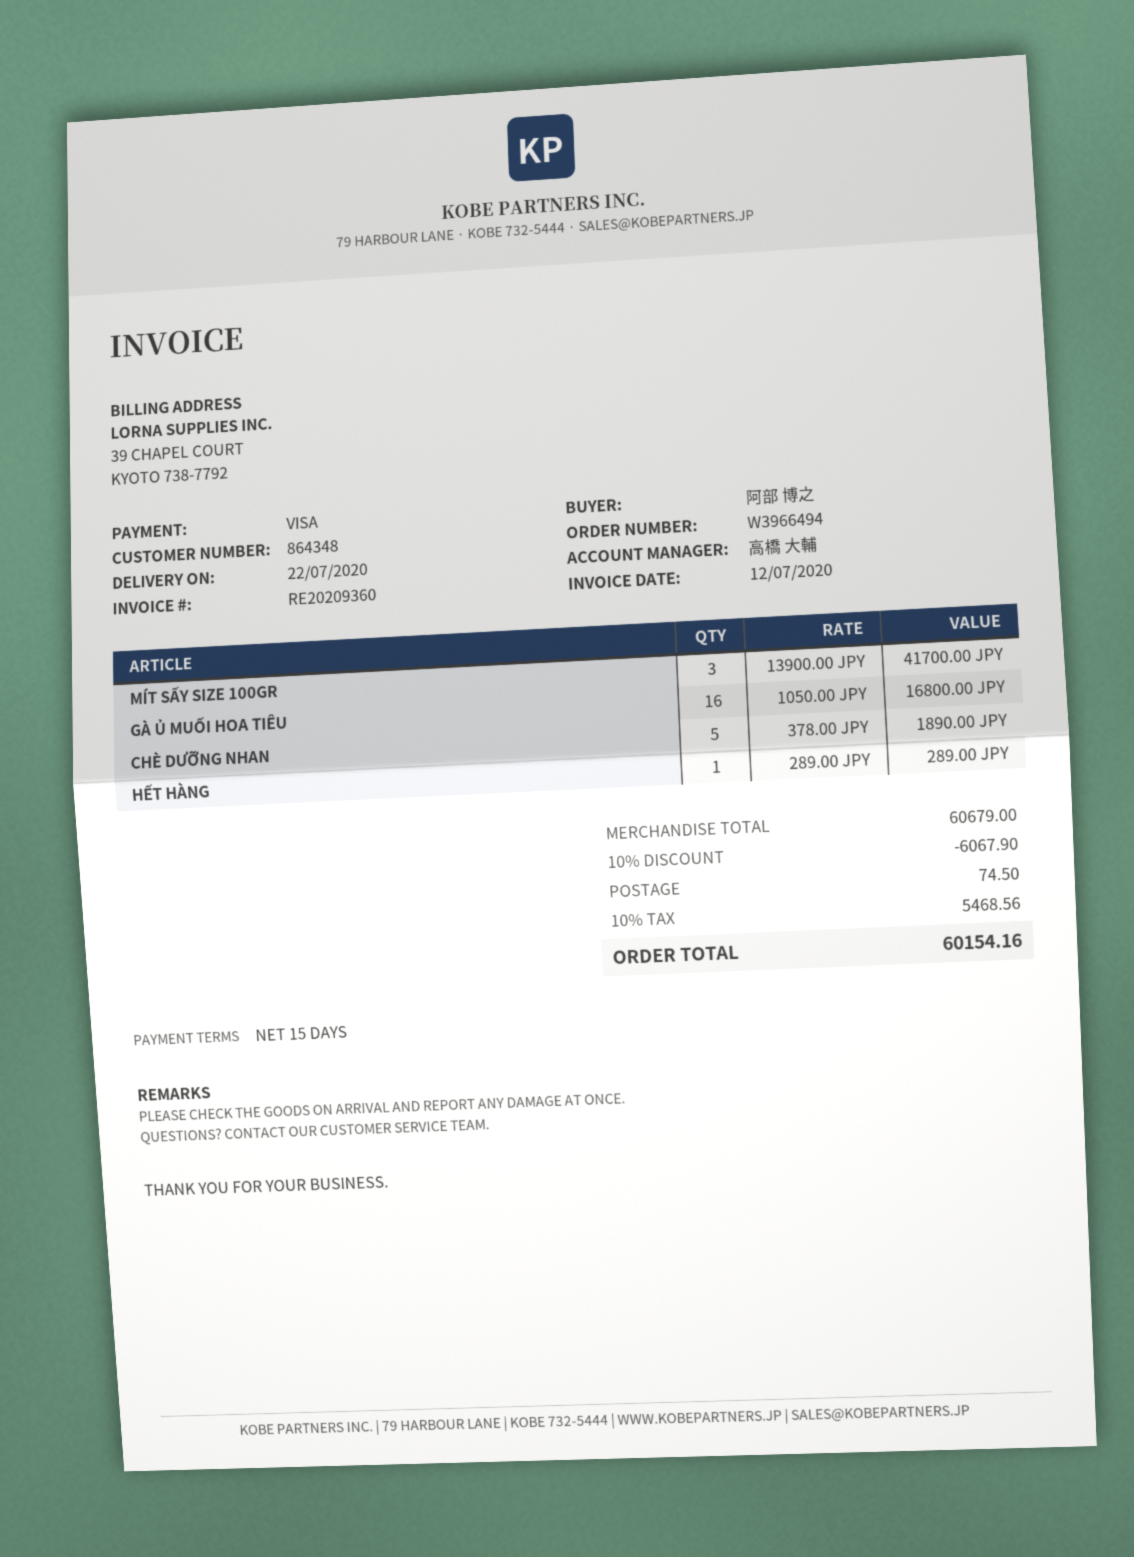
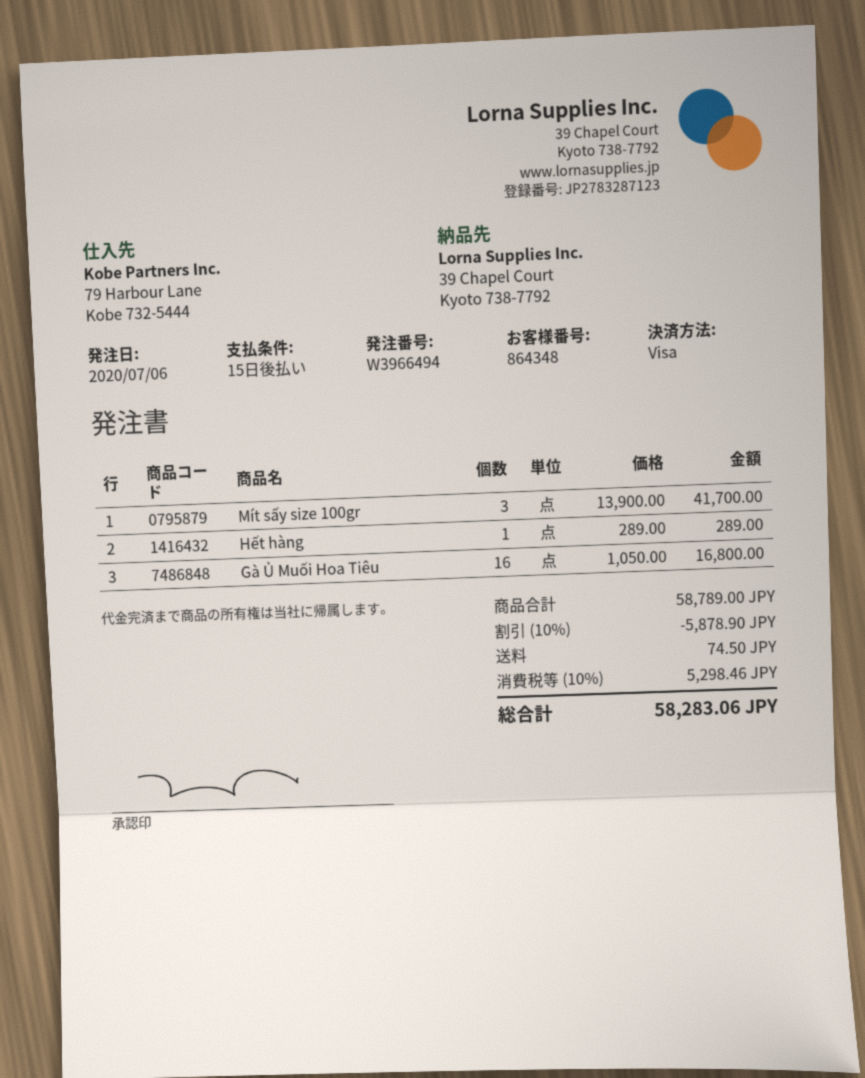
CHÈ DƯỠNG NHAN: 5 x 378.00 = 1890.00 -> none
subtotal: 60679.00 -> 58789.00
discount: 10% = 6067.90 -> 10% = 5878.90
tax: 10% = 5468.56 -> 10% = 5298.46
total: 60154.16 -> 58283.06

